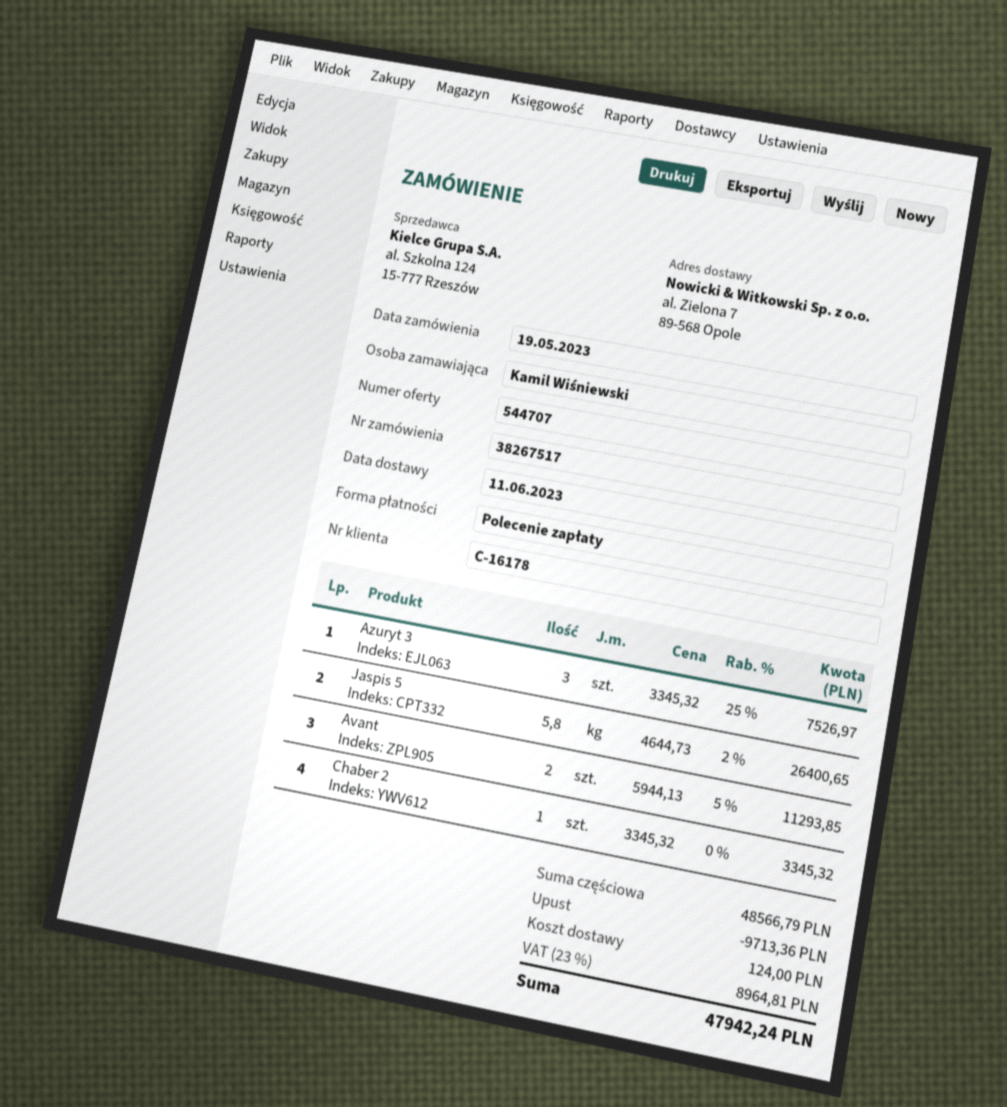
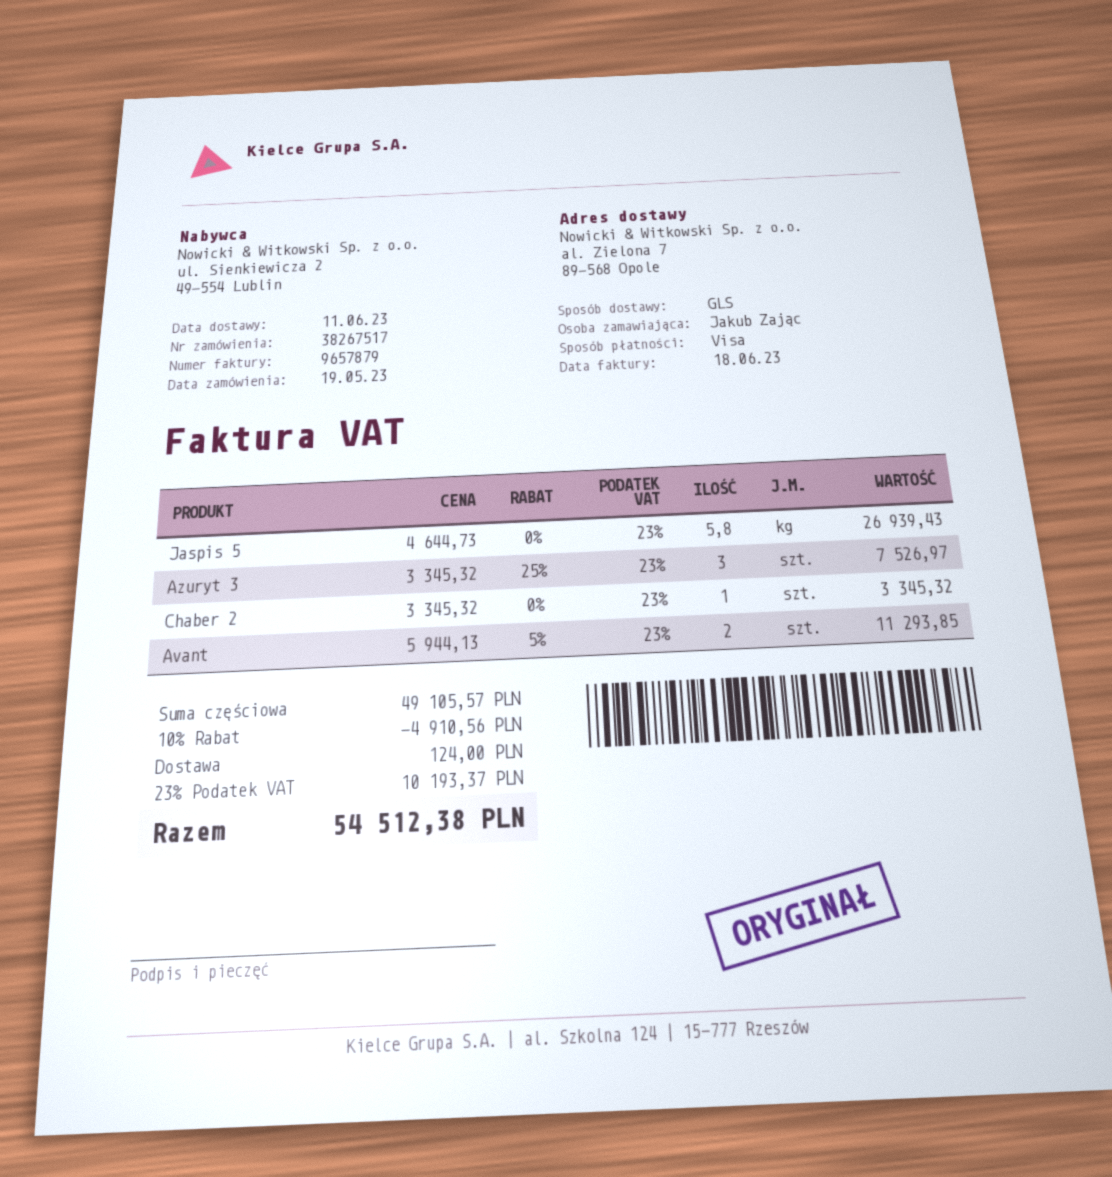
ordered by: Kamil Wiśniewski -> Jakub Zając
payment method: direct debit -> Visa
Jaspis 5: 5.8 x 4644.73 - 2% = 26400.65 -> 5.8 x 4644.73 = 26939.43
subtotal: 48566.79 -> 49105.57
discount: 9713.36 -> 4910.56
tax: 23% = 8964.81 -> 23% = 10193.37
total: 47942.24 -> 54512.38

